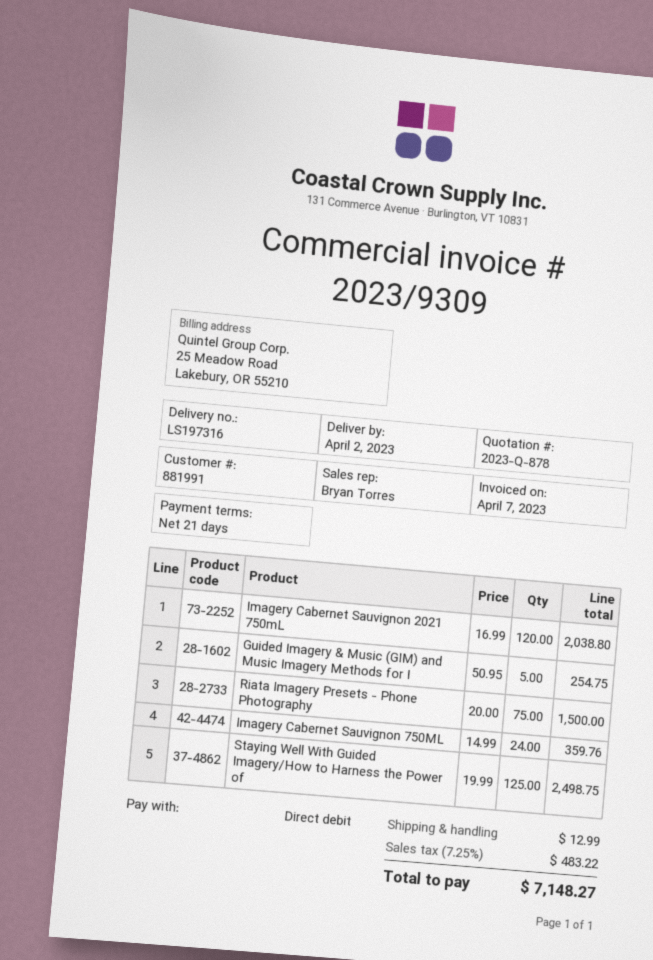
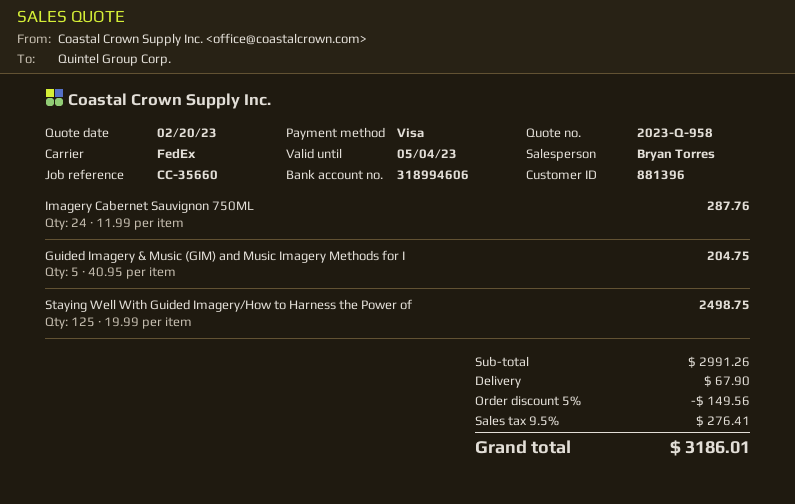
quote number: 2023-Q-878 -> 2023-Q-958
customer number: 881991 -> 881396
payment method: direct debit -> Visa
Imagery Cabernet Sauvignon 2021 750mL: 120 x 16.99 = 2038.80 -> none
Guided Imagery & Music (GIM) and Music Imagery Methods for I: 5 x 50.95 = 254.75 -> 5 x 40.95 = 204.75
Riata Imagery Presets - Phone Photography: 75 x 20.00 = 1500.00 -> none
Imagery Cabernet Sauvignon 750ML: 24 x 14.99 = 359.76 -> 24 x 11.99 = 287.76
discount: none -> 5% = 149.56
shipping: 12.99 -> 67.90
tax: 7.25% = 483.22 -> 9.5% = 276.41
total: 7148.27 -> 3186.01

